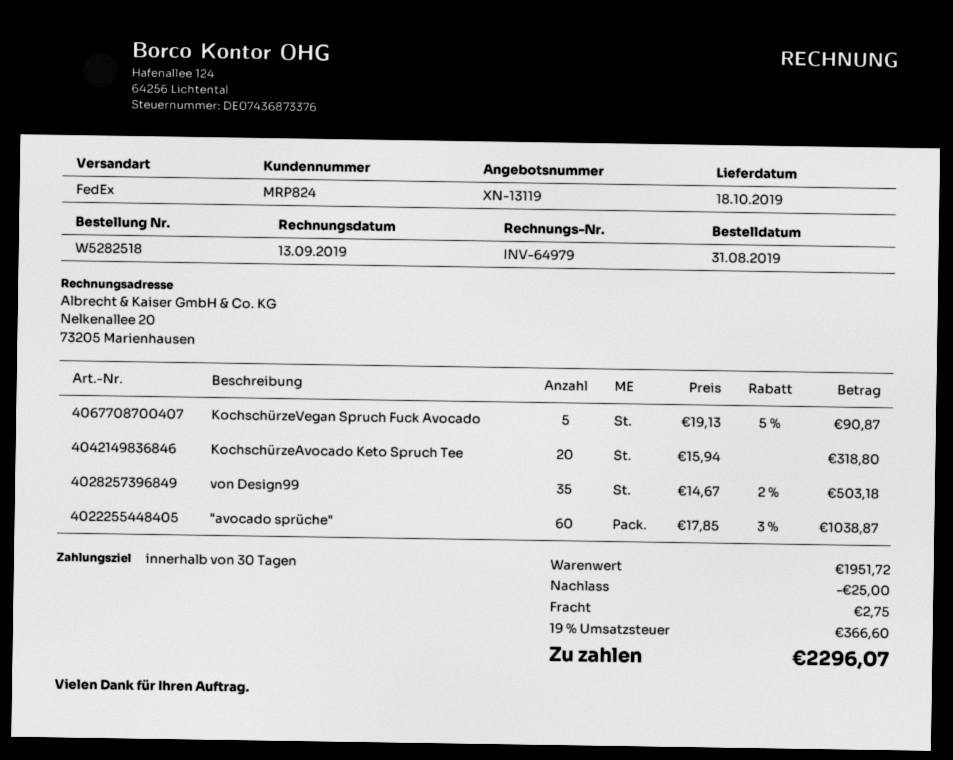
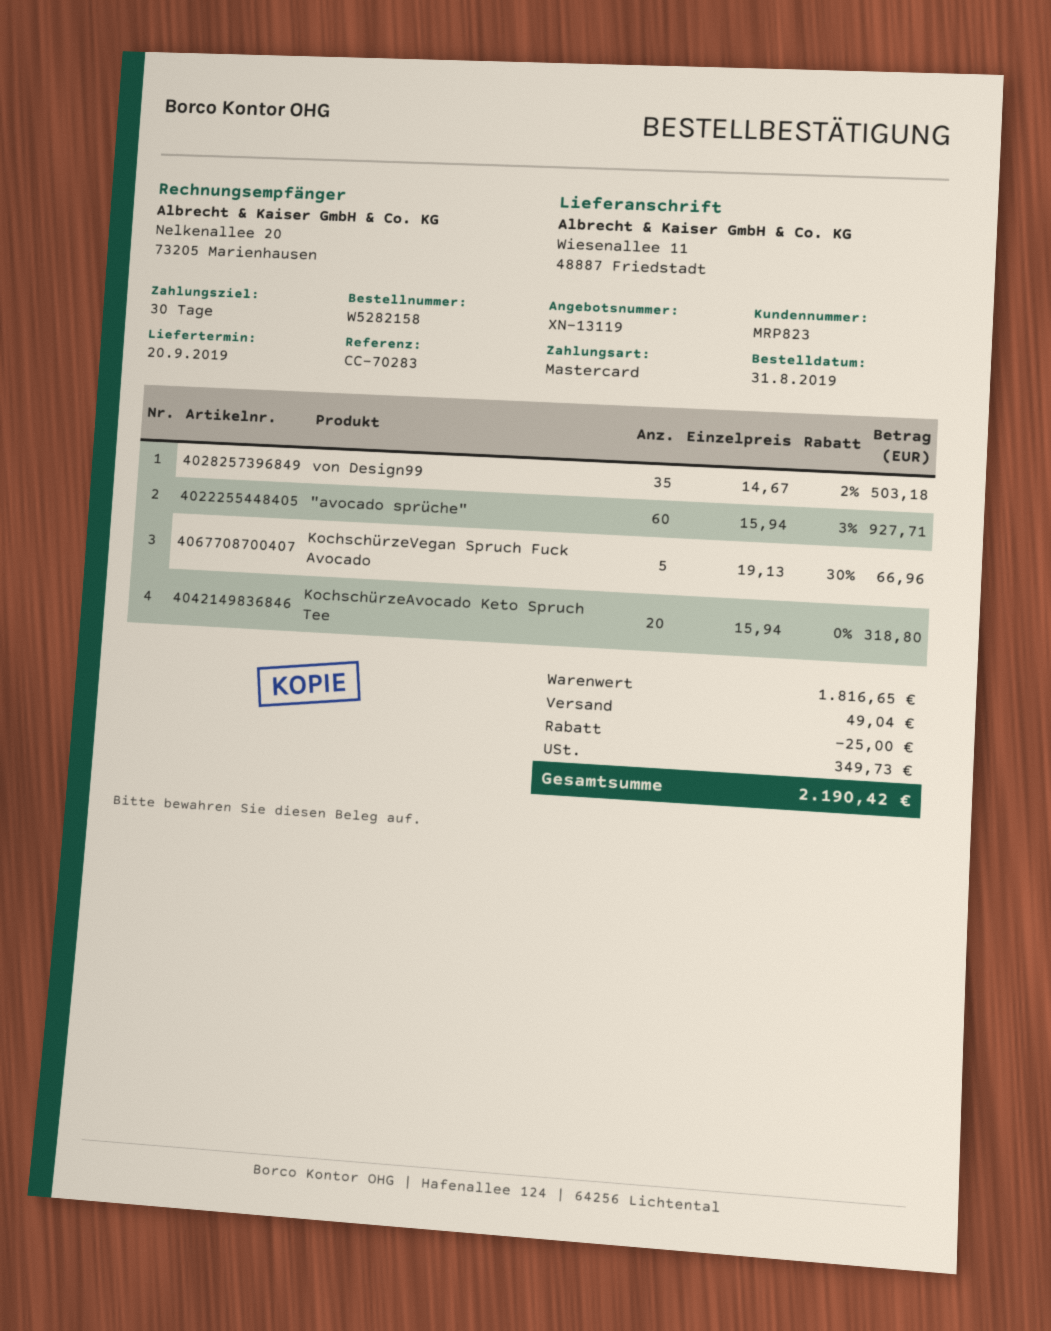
order number: W5282518 -> W5282158
delivery date: 2019-10-18 -> 2019-09-20
customer number: MRP824 -> MRP823
KochschürzeVegan Spruch Fuck Avocado: 5 x 19.13 - 5% = 90.87 -> 5 x 19.13 - 30% = 66.96
"avocado sprüche": 60 x 17.85 - 3% = 1038.87 -> 60 x 15.94 - 3% = 927.71
subtotal: 1951.72 -> 1816.65
shipping: 2.75 -> 49.04
tax: 366.60 -> 349.73
total: 2296.07 -> 2190.42

